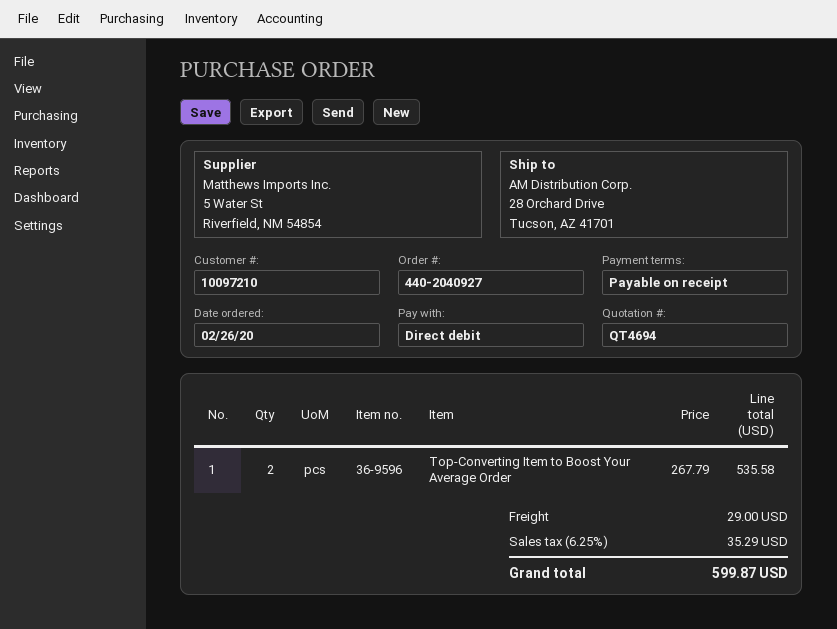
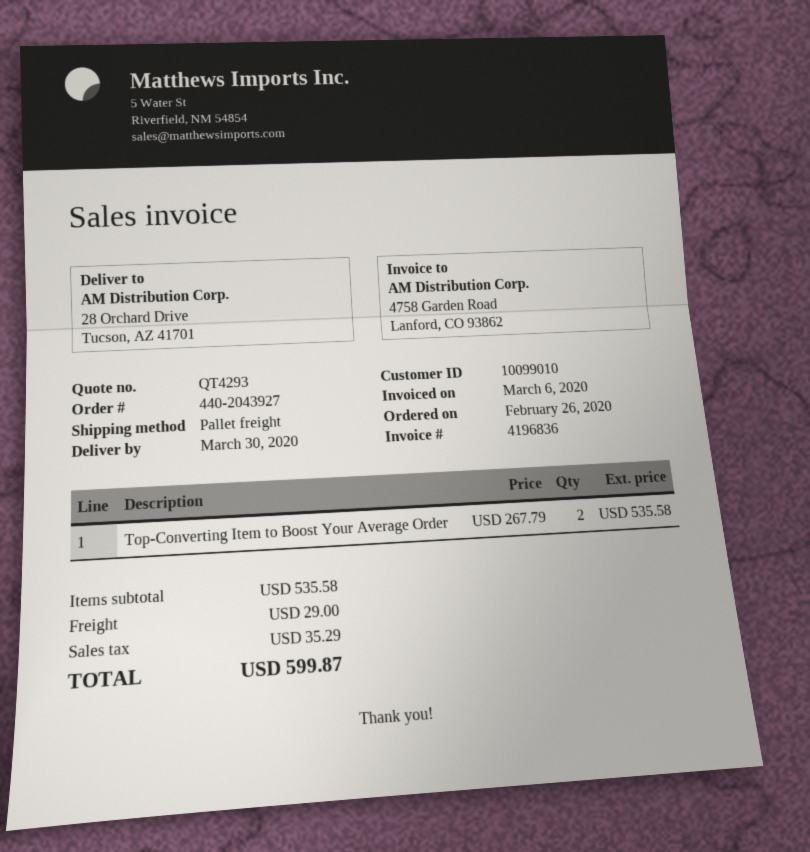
quote number: QT4694 -> QT4293
order number: 440-2040927 -> 440-2043927
customer number: 10097210 -> 10099010

